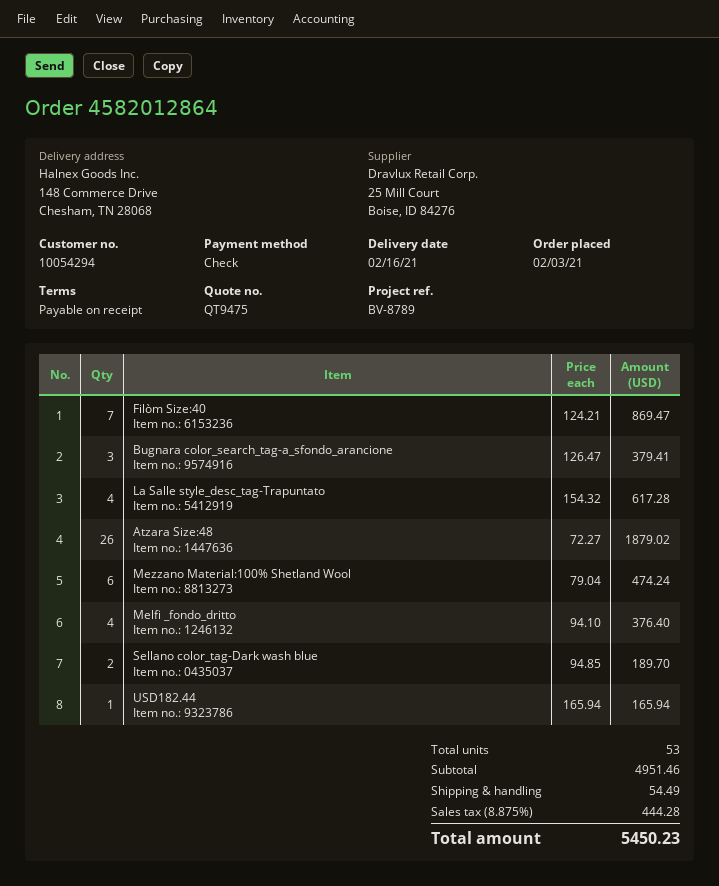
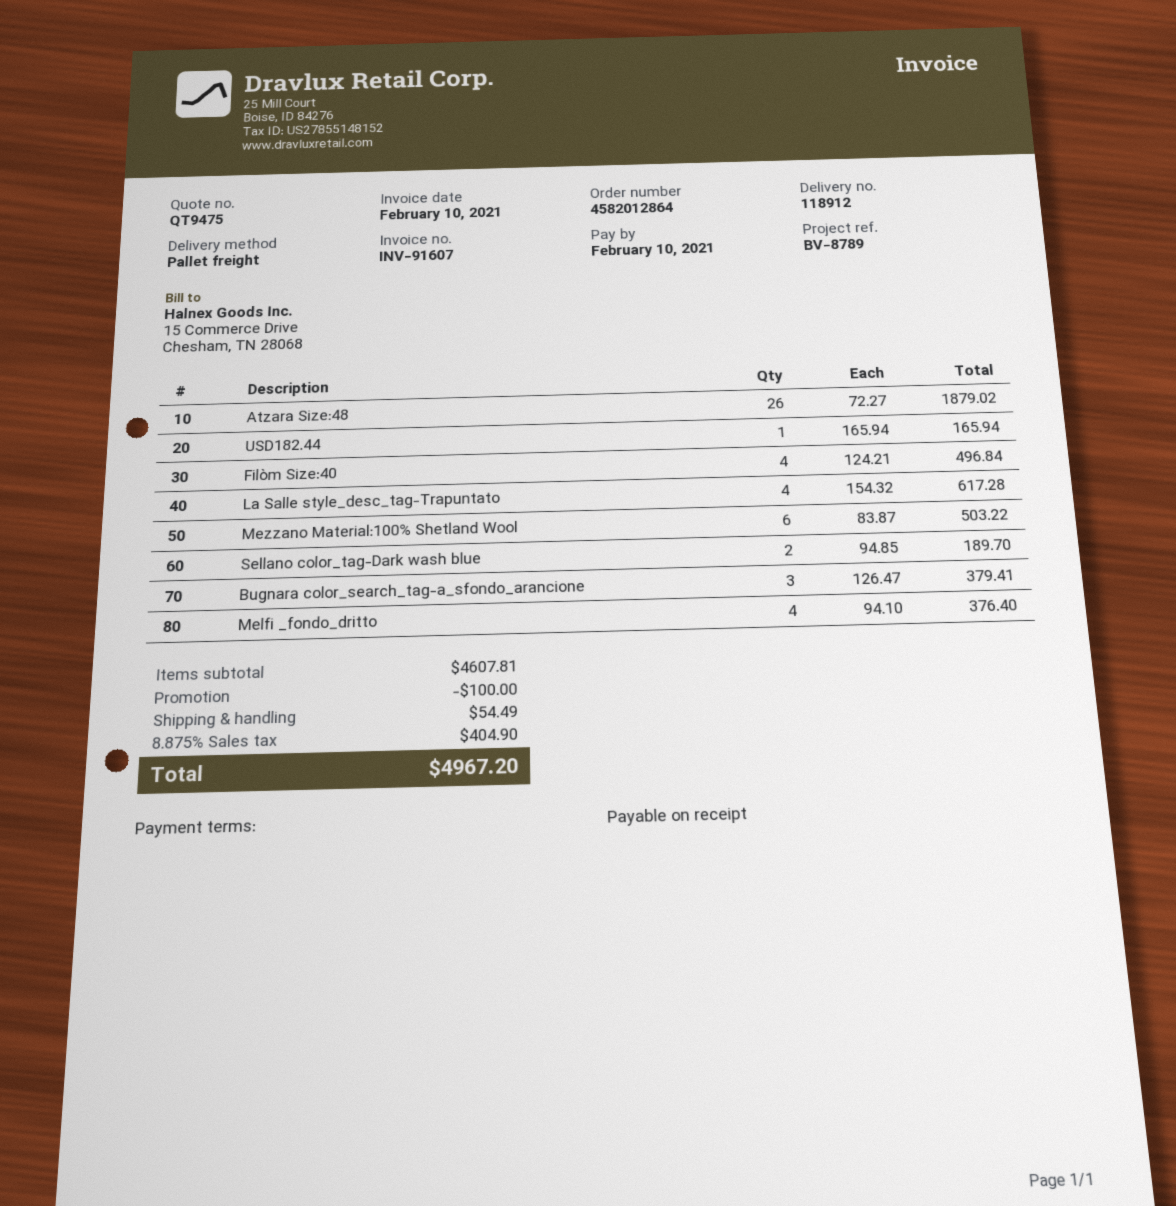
Filòm Size:40: 7 x 124.21 = 869.47 -> 4 x 124.21 = 496.84
Mezzano Material:100% Shetland Wool: 6 x 79.04 = 474.24 -> 6 x 83.87 = 503.22
subtotal: 4951.46 -> 4607.81
discount: none -> 100.00
tax: 8.875% = 444.28 -> 8.875% = 404.90
total: 5450.23 -> 4967.20

